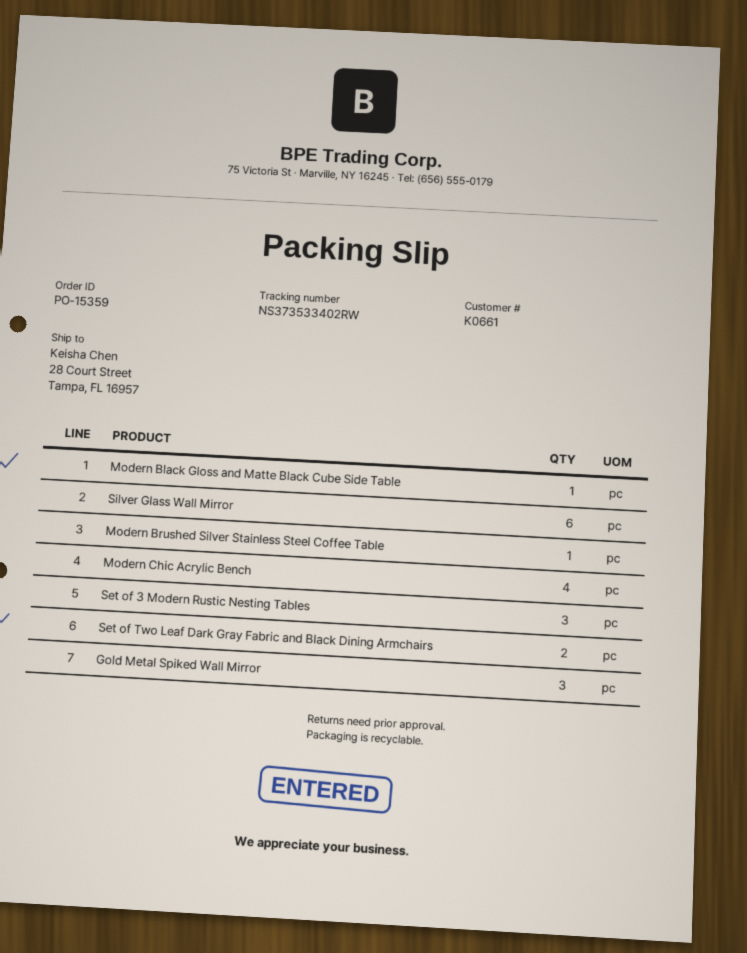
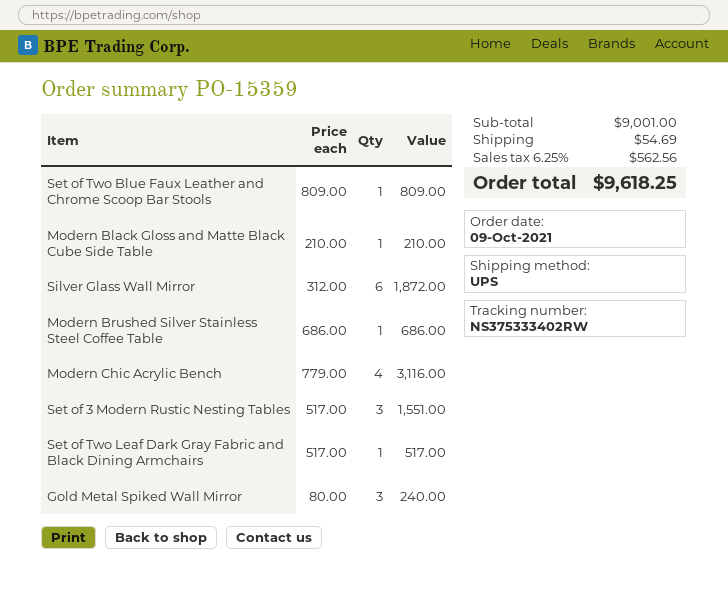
tracking number: NS373533402RW -> NS375333402RW
Set of Two Leaf Dark Gray Fabric and Black Dining Armchairs: 2 -> 1
Set of Two Blue Faux Leather and Chrome Scoop Bar Stools: none -> 1

